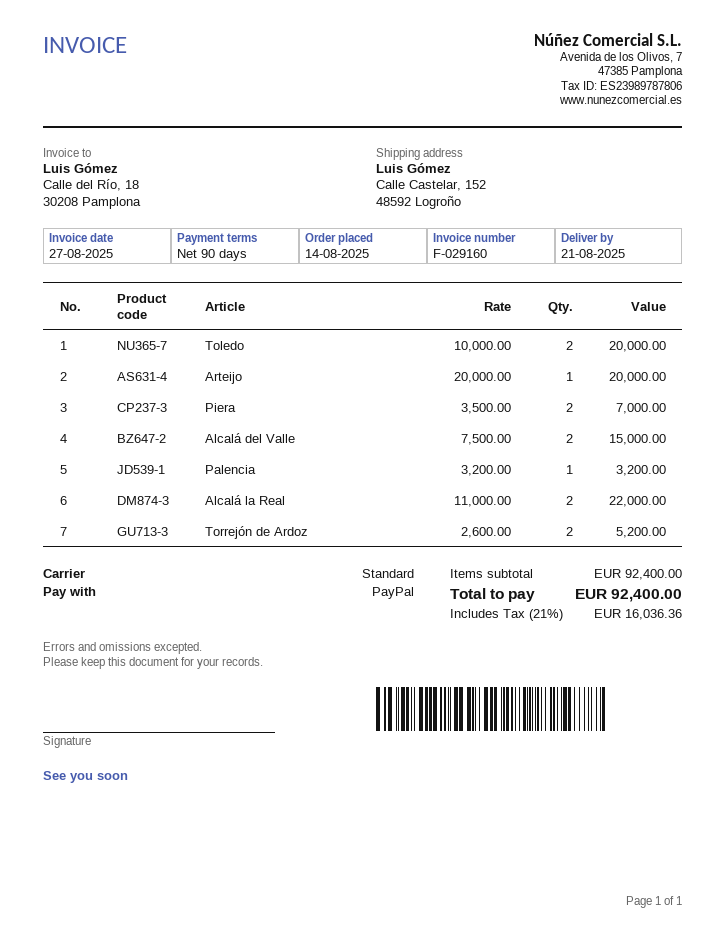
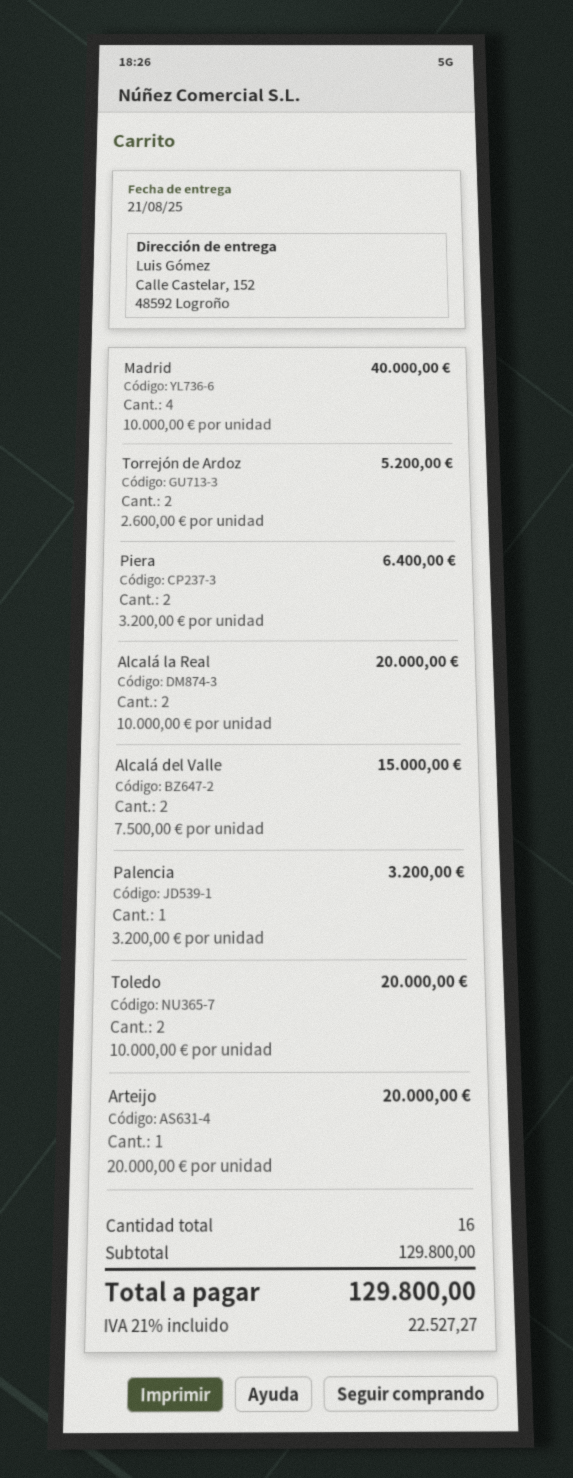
Piera: 2 x 3500.00 = 7000.00 -> 2 x 3200.00 = 6400.00
Alcalá la Real: 2 x 11000.00 = 22000.00 -> 2 x 10000.00 = 20000.00
Madrid: none -> 4 x 10000.00 = 40000.00
subtotal: 92400.00 -> 129800.00
tax: 21% = 16036.36 -> 21% = 22527.27
total: 92400.00 -> 129800.00

